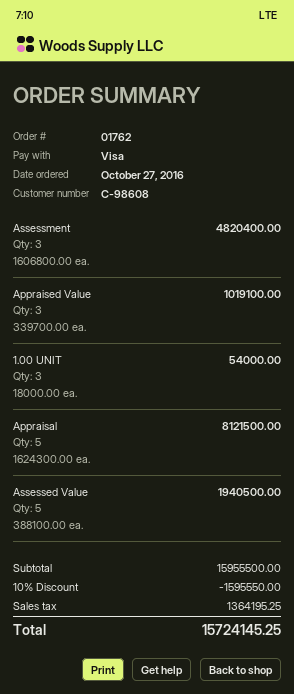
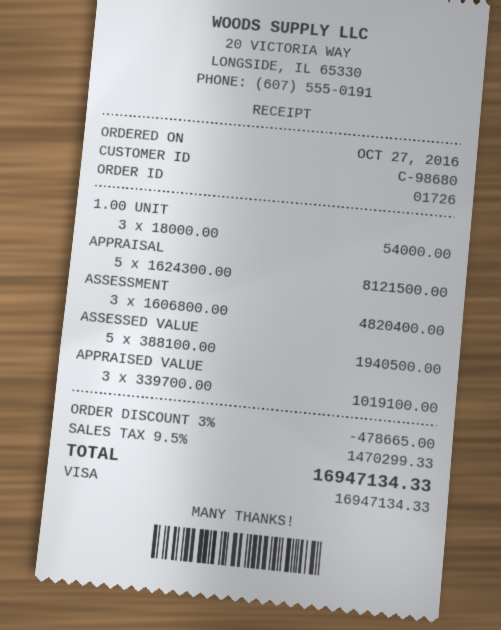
order number: 01762 -> 01726
customer number: C-98608 -> C-98680
discount: 10% = 1595550.00 -> 3% = 478665.00
tax: 1364195.25 -> 1470299.33
total: 15724145.25 -> 16947134.33

